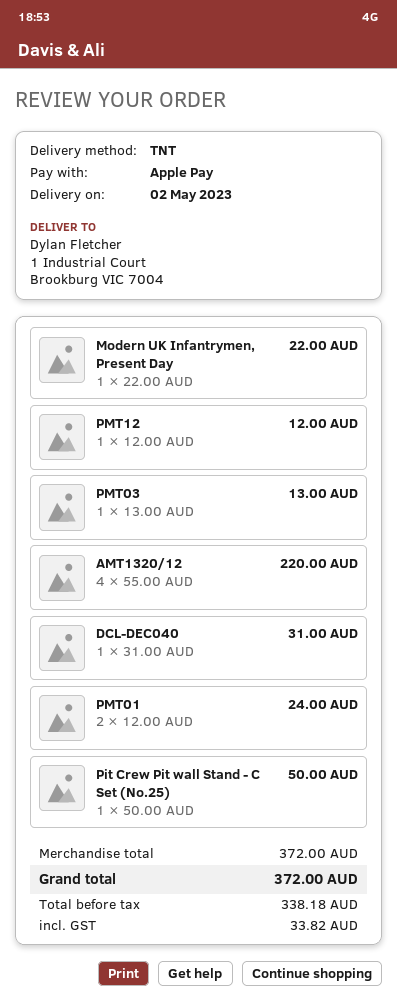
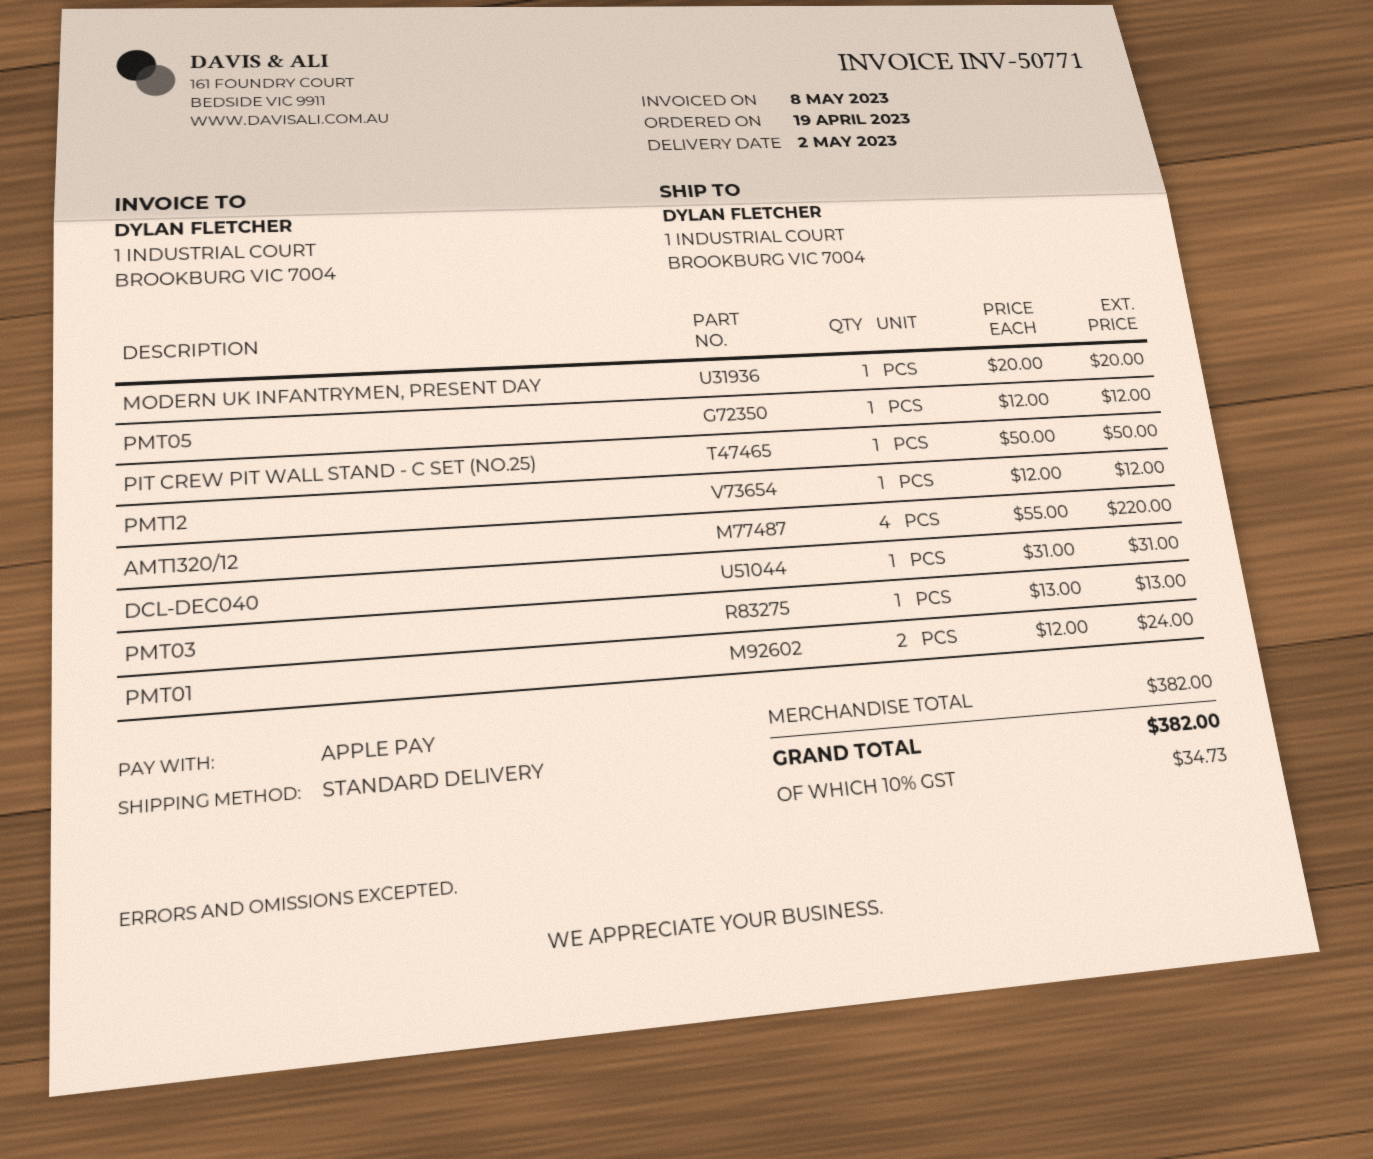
shipping method: TNT -> standard
Modern UK Infantrymen, Present Day: 1 x 22.00 = 22.00 -> 1 x 20.00 = 20.00
PMT05: none -> 1 x 12.00 = 12.00
subtotal: 372.00 -> 382.00
tax: 33.82 -> 34.73
total: 372.00 -> 382.00

